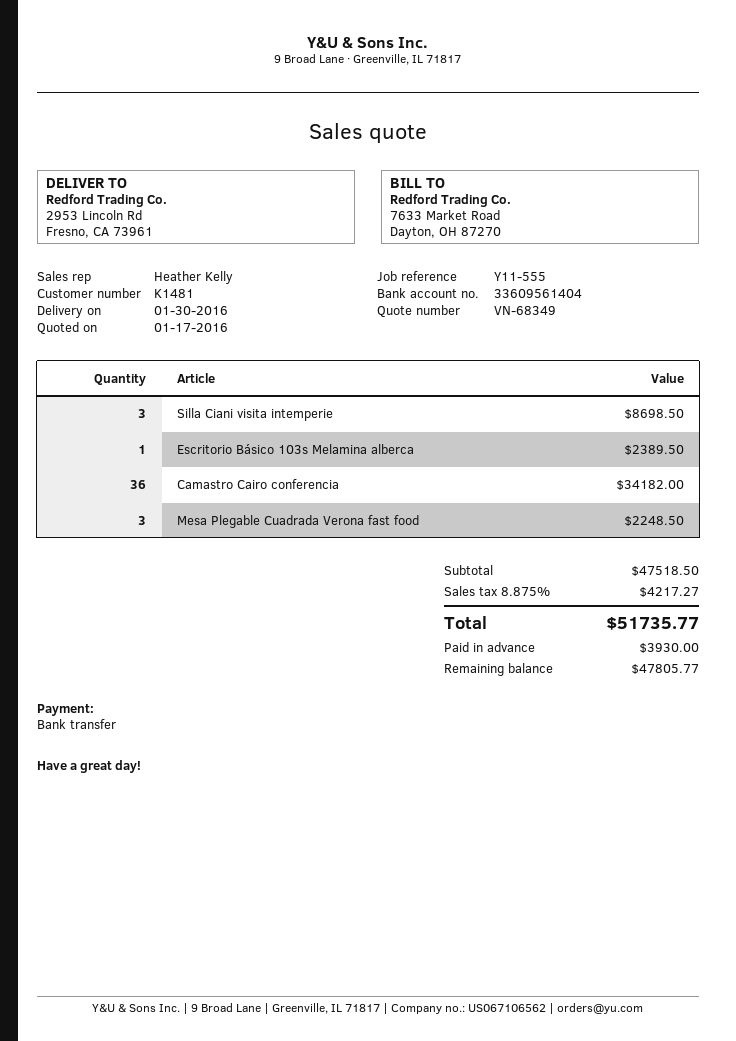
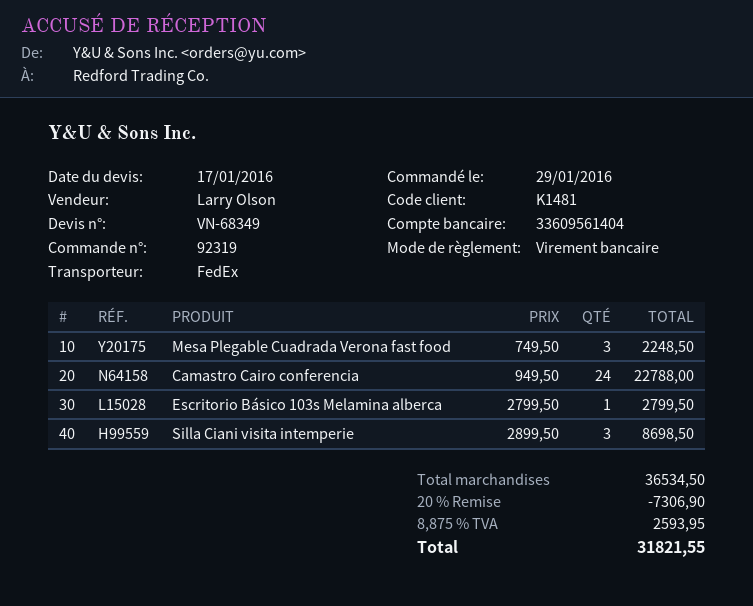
sales rep: Heather Kelly -> Larry Olson
Escritorio Básico 103s Melamina alberca: 1 for 2389.50 -> 1 for 2799.50
Camastro Cairo conferencia: 36 for 34182.00 -> 24 for 22788.00
subtotal: 47518.50 -> 36534.50
discount: none -> 20% = 7306.90
tax: 8.875% = 4217.27 -> 8.875% = 2593.95
total: 51735.77 -> 31821.55

